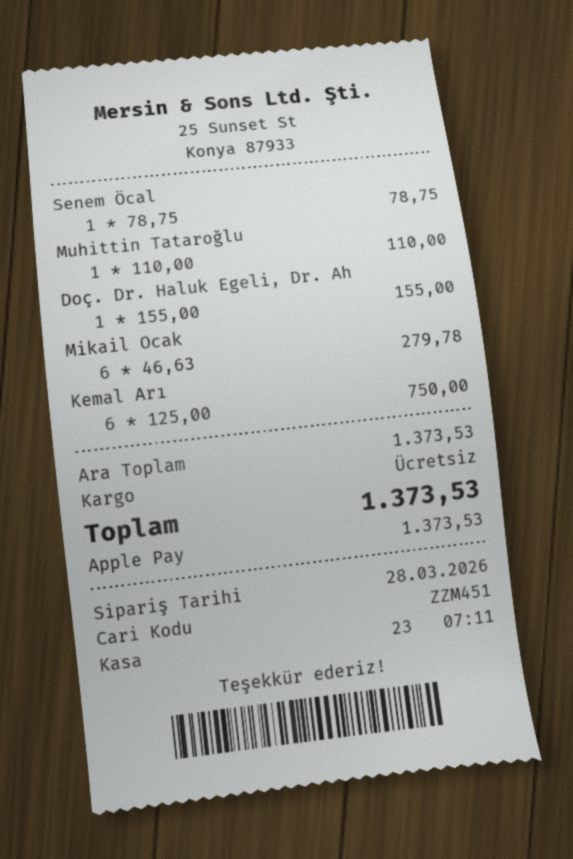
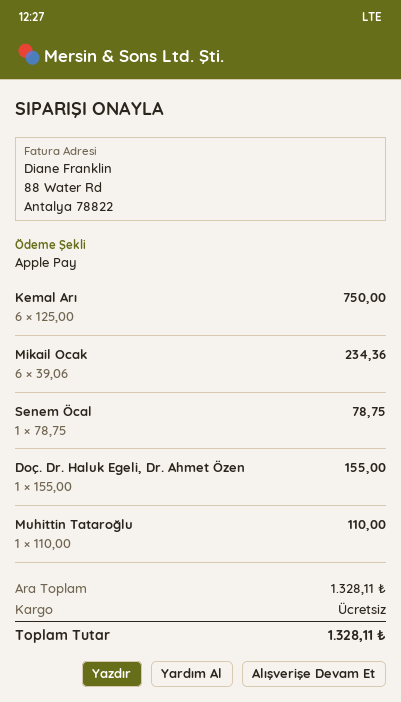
Mikail Ocak: 6 x 46.63 = 279.78 -> 6 x 39.06 = 234.36
subtotal: 1373.53 -> 1328.11
total: 1373.53 -> 1328.11

